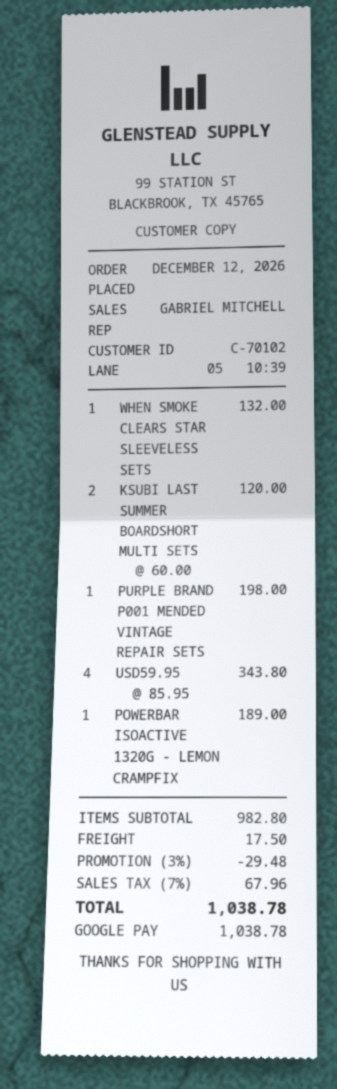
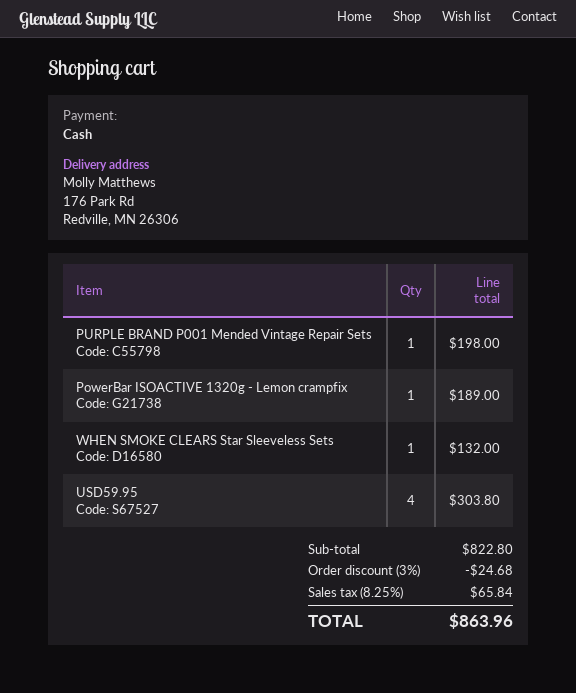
payment method: Google Pay -> cash
KSUBI LAST SUMMER BOARDSHORT MULTI SETS: 2 for 120.00 -> none
USD59.95: 4 for 343.80 -> 4 for 303.80
subtotal: 982.80 -> 822.80
discount: 3% = 29.48 -> 3% = 24.68
shipping: 17.50 -> none
tax: 7% = 67.96 -> 8.25% = 65.84
total: 1038.78 -> 863.96

